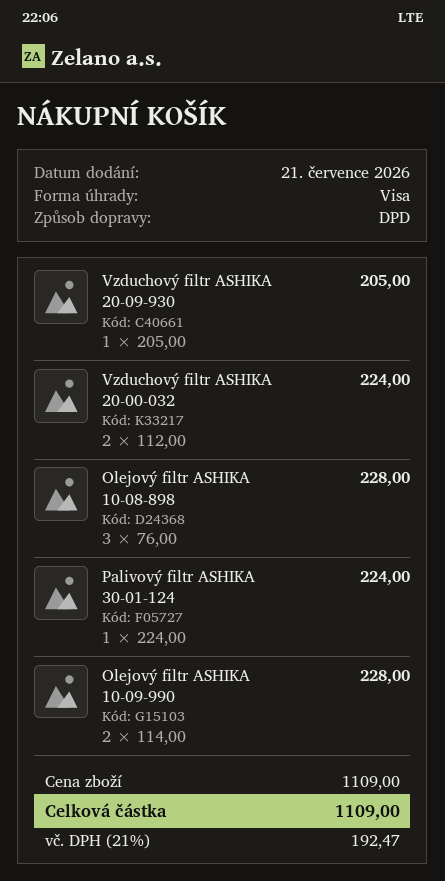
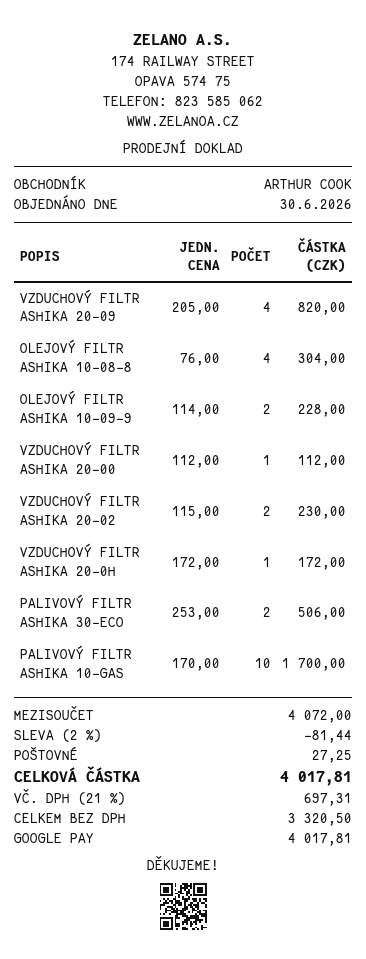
payment method: Visa -> Google Pay
Vzduchový filtr ASHIKA 20-09-930: 1 x 205.00 = 205.00 -> 4 x 205.00 = 820.00
Vzduchový filtr ASHIKA 20-00-032: 2 x 112.00 = 224.00 -> 1 x 112.00 = 112.00
Olejový filtr ASHIKA 10-08-898: 3 x 76.00 = 228.00 -> 4 x 76.00 = 304.00
Palivový filtr ASHIKA 30-01-124: 1 x 224.00 = 224.00 -> none
VZDUCHOVÝ FILTR ASHIKA 20-02: none -> 2 x 115.00 = 230.00
VZDUCHOVÝ FILTR ASHIKA 20-0H: none -> 1 x 172.00 = 172.00
PALIVOVÝ FILTR ASHIKA 30-ECO: none -> 2 x 253.00 = 506.00
PALIVOVÝ FILTR ASHIKA 10-GAS: none -> 10 x 170.00 = 1700.00
subtotal: 1109.00 -> 4072.00
discount: none -> 2% = 81.44
shipping: none -> 27.25
tax: 21% = 192.47 -> 21% = 697.31
total: 1109.00 -> 4017.81

